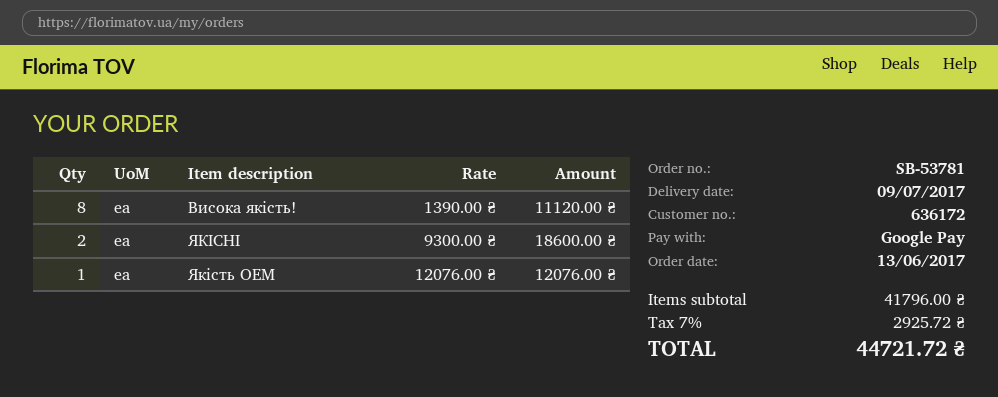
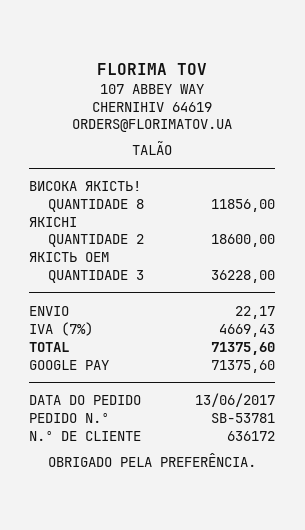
Висока якість!: 8 for 11120.00 -> 8 for 11856.00
Якість OEM: 1 for 12076.00 -> 3 for 36228.00
shipping: none -> 22.17
tax: 7% = 2925.72 -> 7% = 4669.43
total: 44721.72 -> 71375.60

